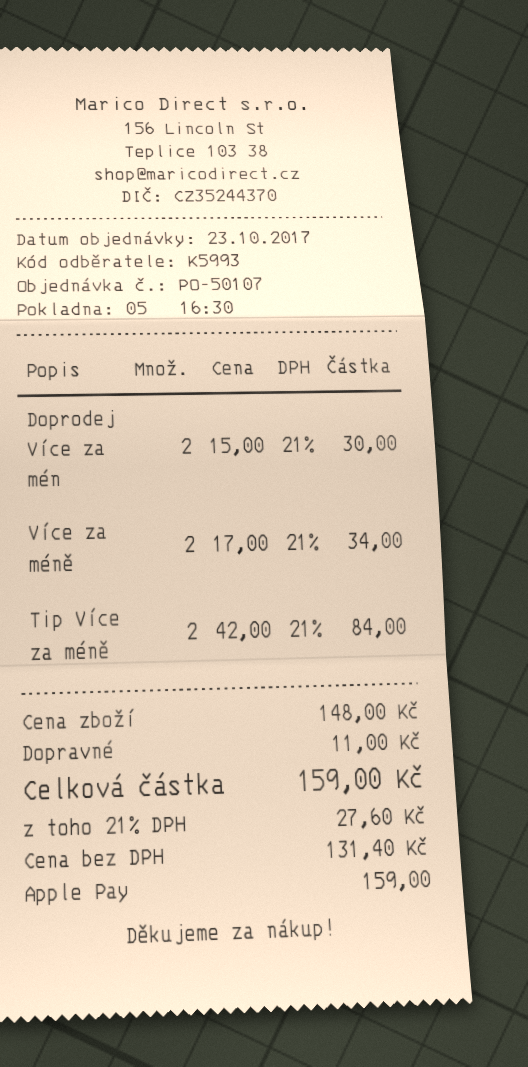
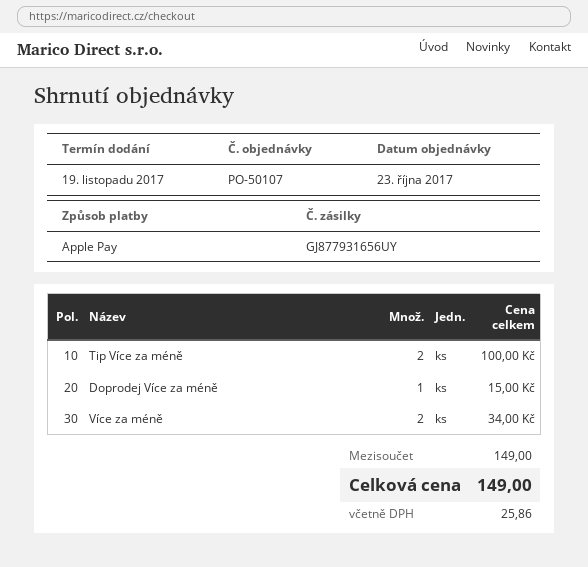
Doprodej Více za mén: 2 for 30.00 -> 1 for 15.00
Tip Více za méně: 2 for 84.00 -> 2 for 100.00
subtotal: 148.00 -> 149.00
shipping: 11.00 -> none
tax: 27.60 -> 25.86
total: 159.00 -> 149.00

